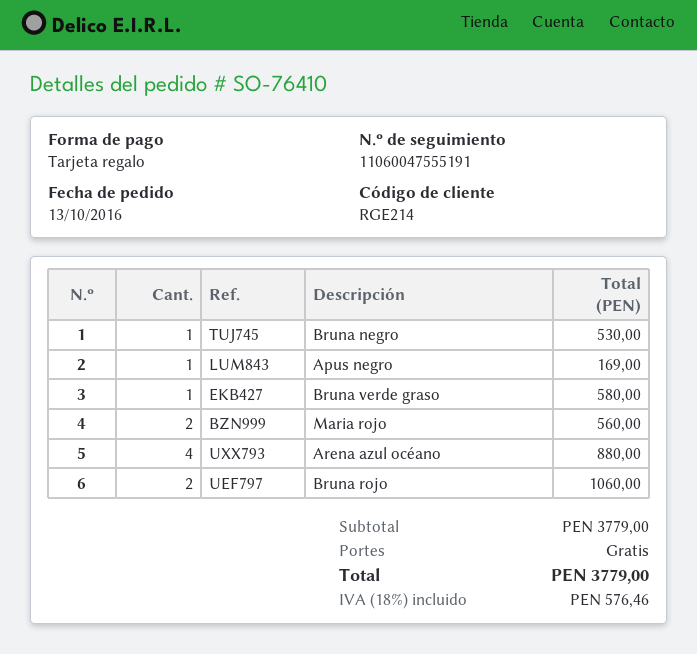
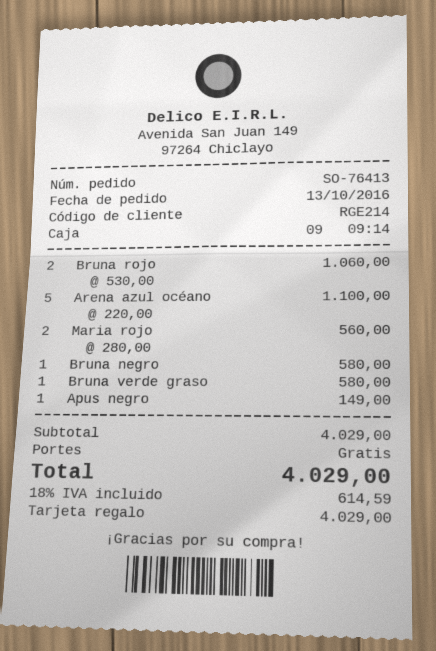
order number: SO-76410 -> SO-76413
Bruna negro: 1 for 530.00 -> 1 for 580.00
Apus negro: 1 for 169.00 -> 1 for 149.00
Arena azul océano: 4 for 880.00 -> 5 for 1100.00
subtotal: 3779.00 -> 4029.00
tax: 18% = 576.46 -> 18% = 614.59
total: 3779.00 -> 4029.00

